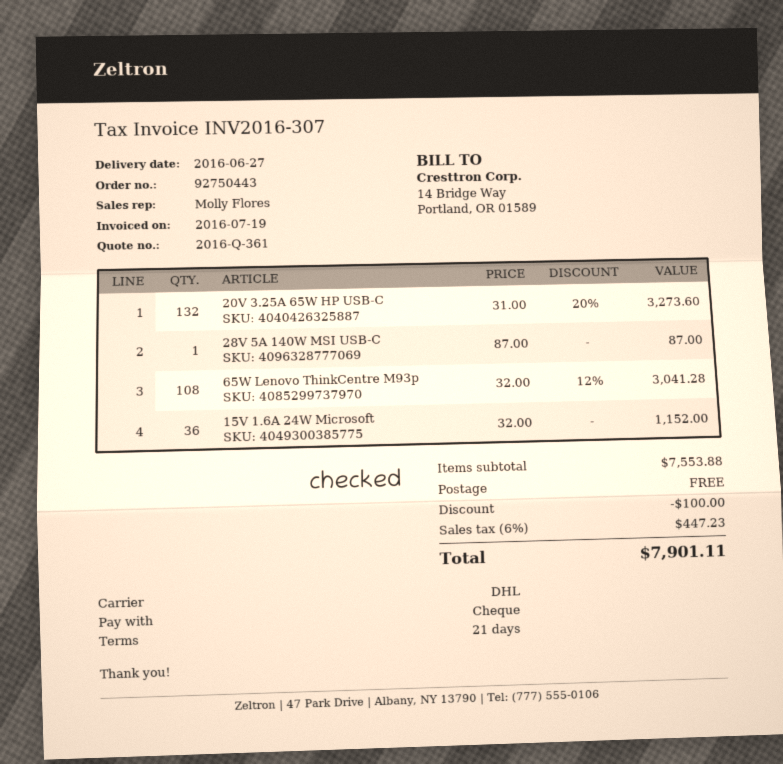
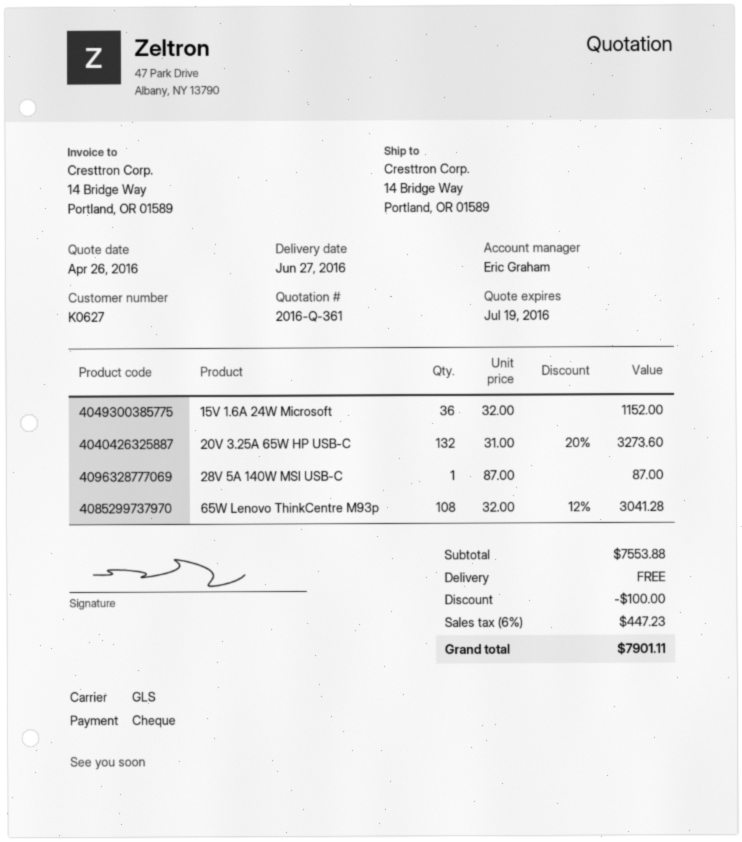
sales rep: Molly Flores -> Eric Graham
shipping method: DHL -> GLS

